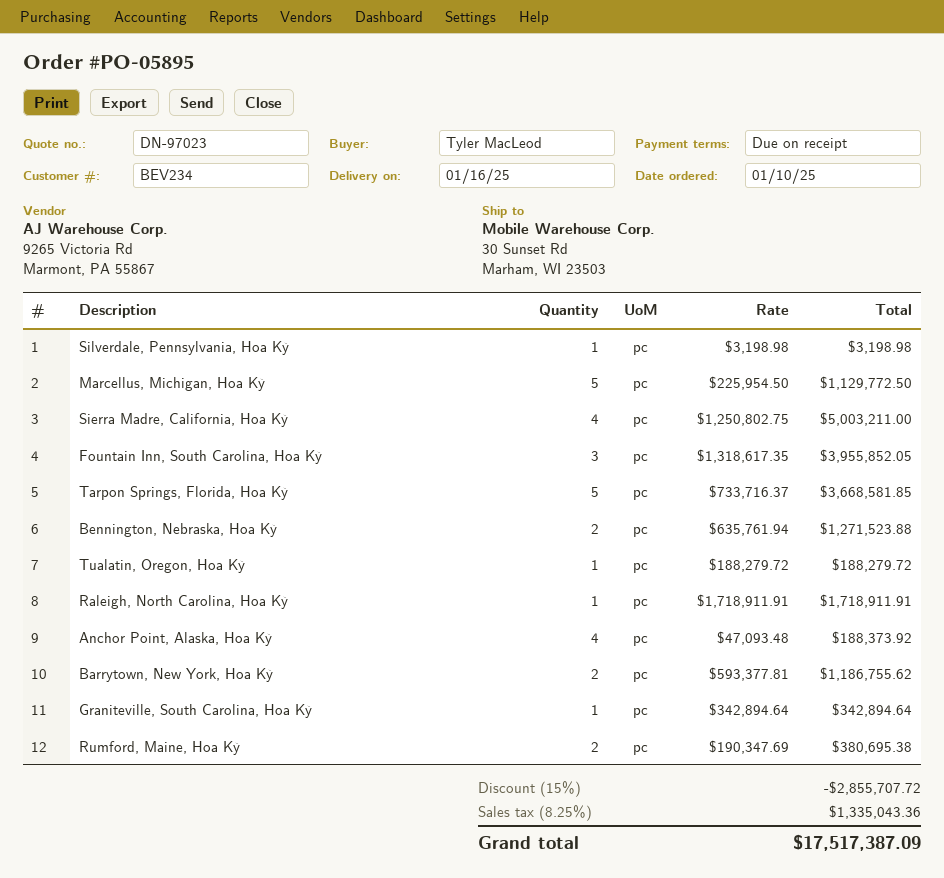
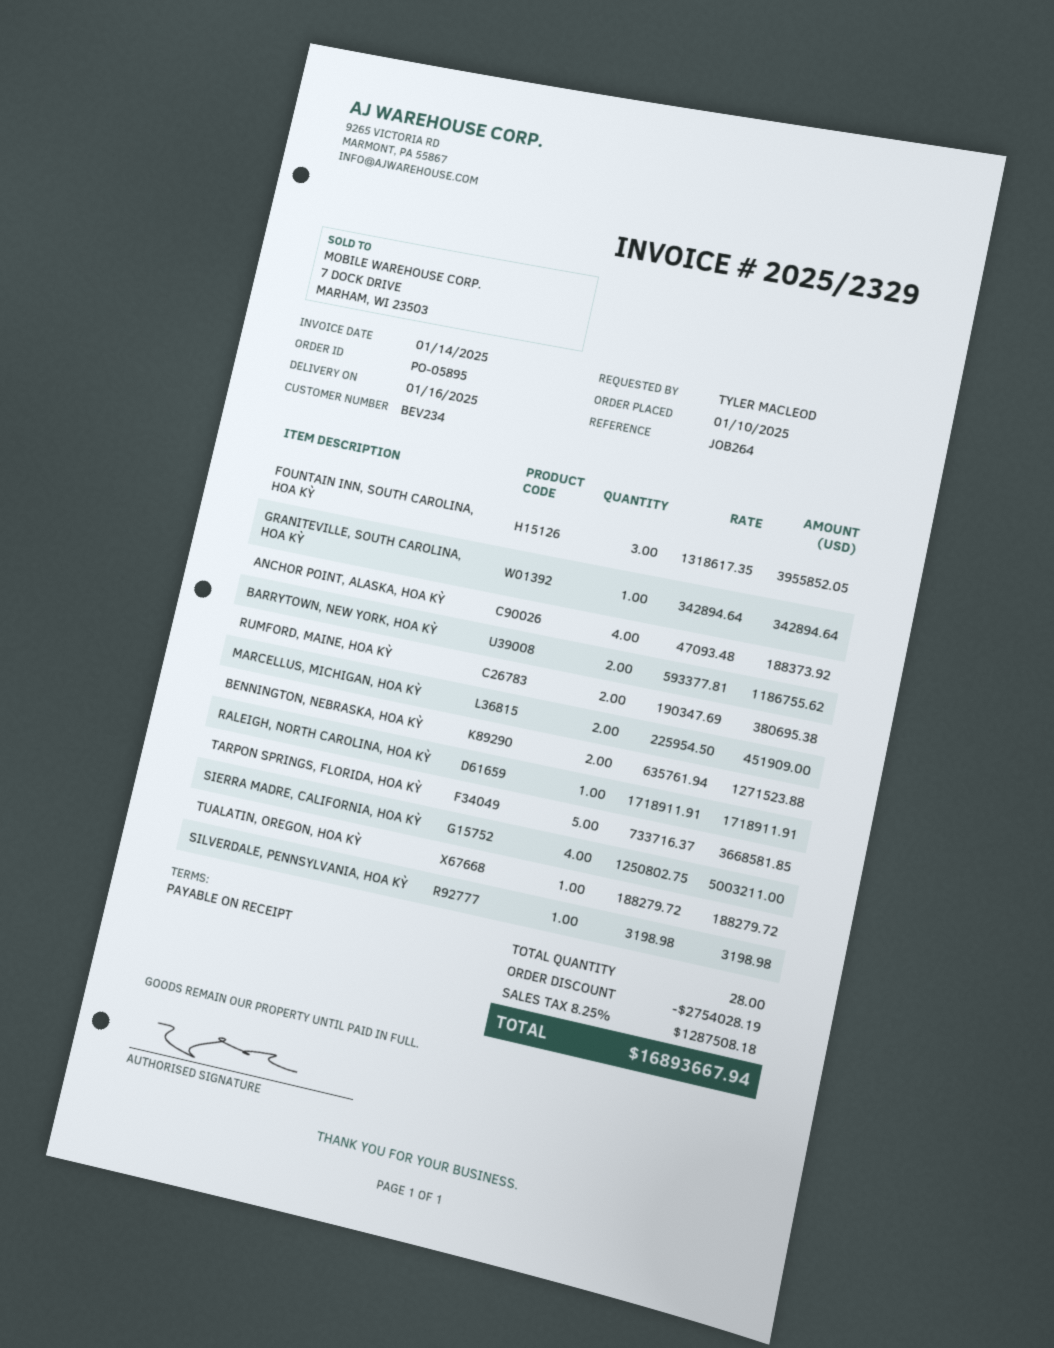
Marcellus, Michigan, Hoa Kỳ: 5 x 225954.50 = 1129772.50 -> 2 x 225954.50 = 451909.00
discount: 2855707.72 -> 2754028.19
tax: 8.25% = 1335043.36 -> 8.25% = 1287508.18
total: 17517387.09 -> 16893667.94

